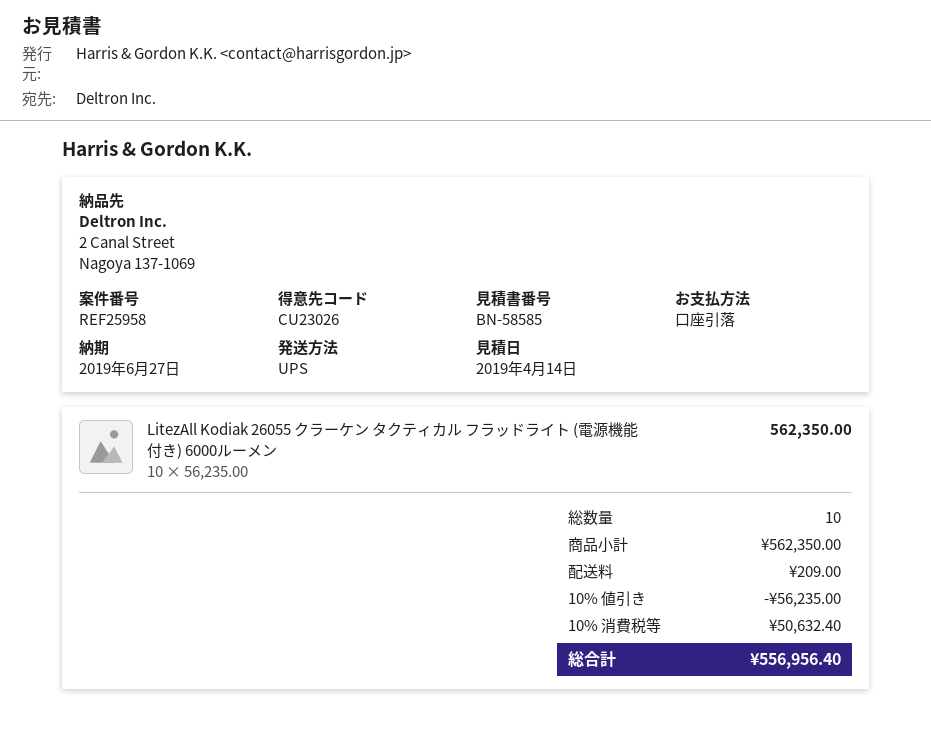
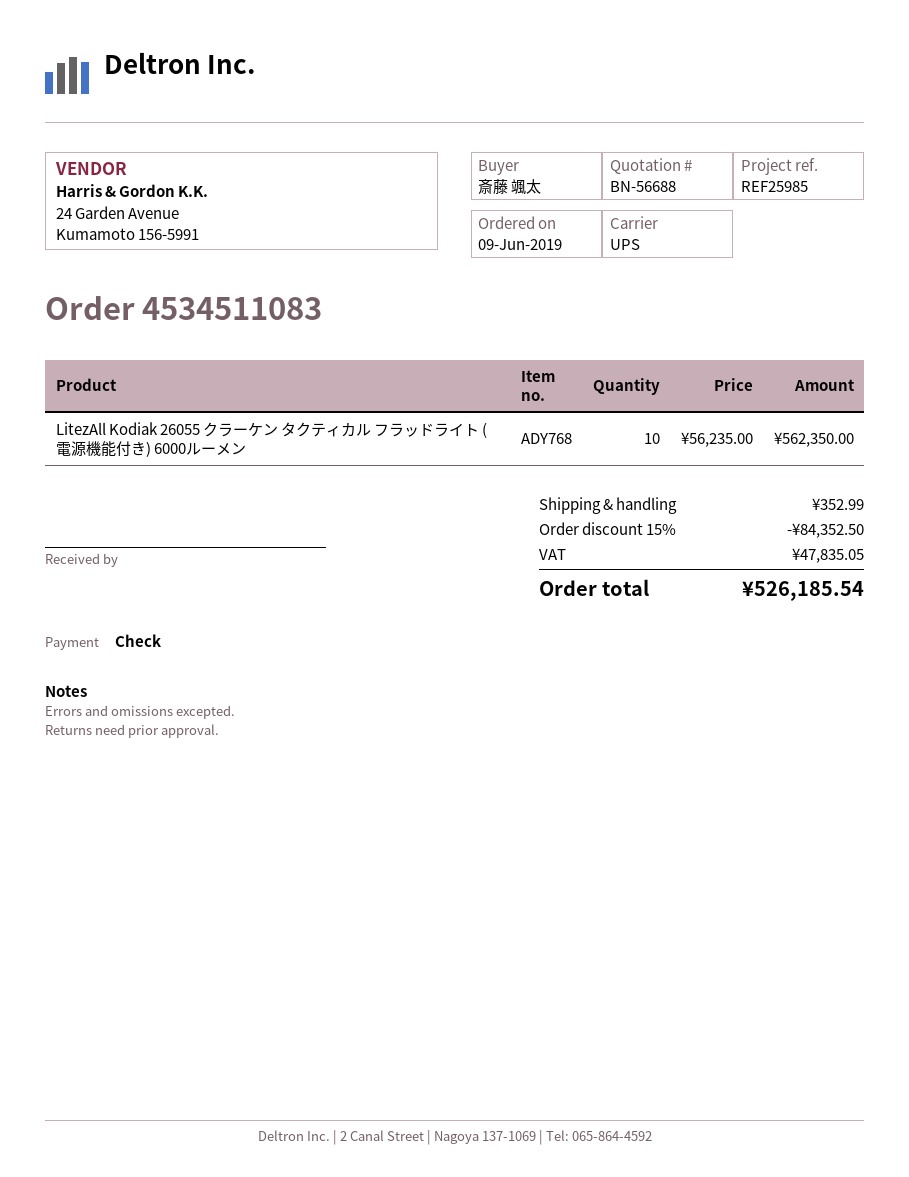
quote number: BN-58585 -> BN-56688
reference: REF25958 -> REF25985
payment method: direct debit -> cheque
discount: 10% = 56235.00 -> 15% = 84352.50
shipping: 209.00 -> 352.99
tax: 50632.40 -> 47835.05
total: 556956.40 -> 526185.54

